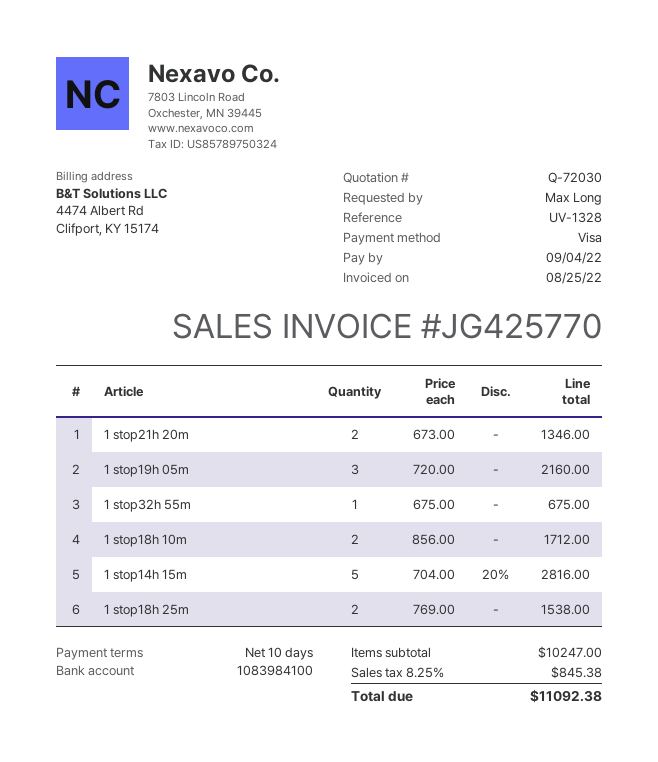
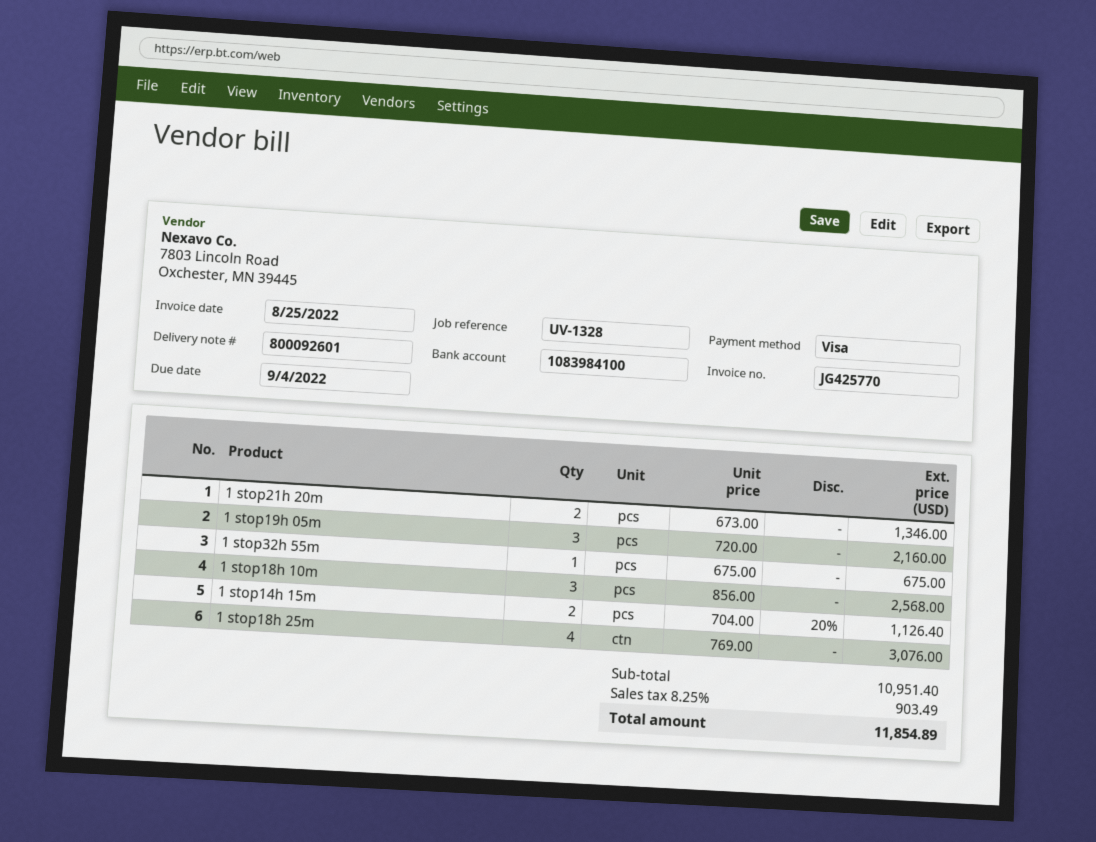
1 stop18h 10m: 2 x 856.00 = 1712.00 -> 3 x 856.00 = 2568.00
1 stop14h 15m: 5 x 704.00 - 20% = 2816.00 -> 2 x 704.00 - 20% = 1126.40
1 stop18h 25m: 2 x 769.00 = 1538.00 -> 4 x 769.00 = 3076.00
subtotal: 10247.00 -> 10951.40
tax: 8.25% = 845.38 -> 8.25% = 903.49
total: 11092.38 -> 11854.89

